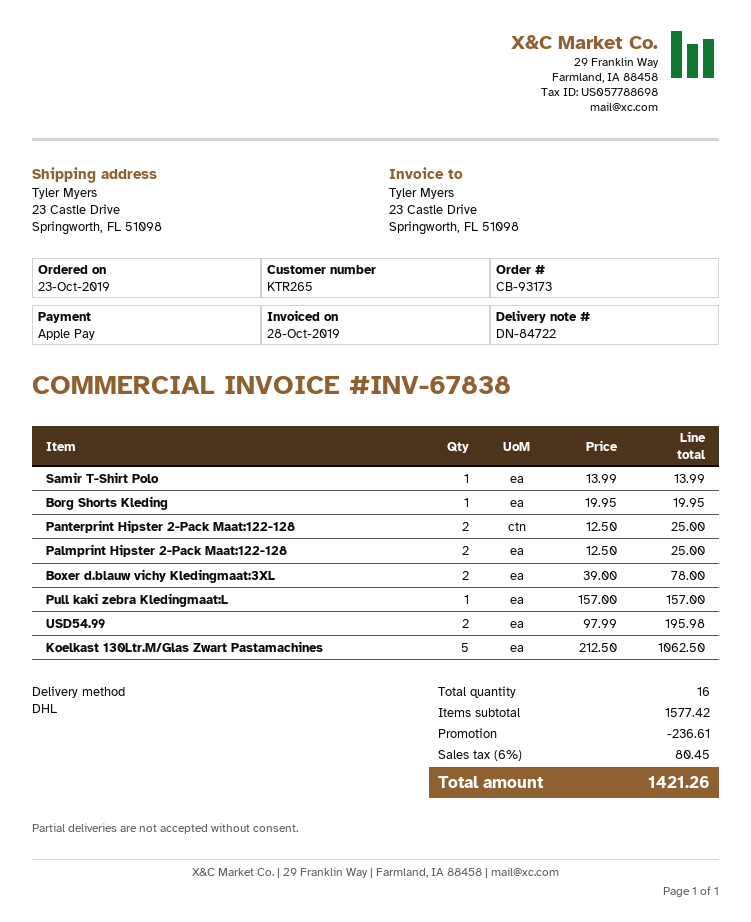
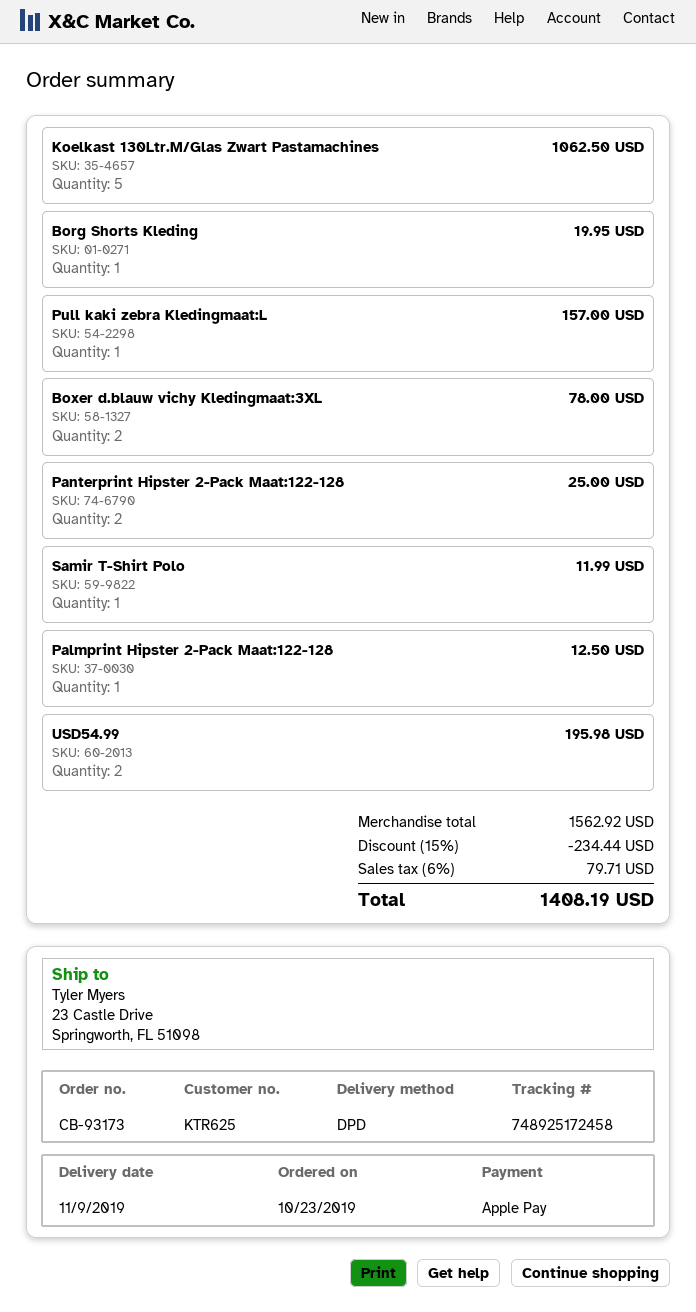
customer number: KTR265 -> KTR625
shipping method: DHL -> DPD
Samir T-Shirt Polo: 1 for 13.99 -> 1 for 11.99
Palmprint Hipster 2-Pack Maat:122-128: 2 for 25.00 -> 1 for 12.50
subtotal: 1577.42 -> 1562.92
discount: 236.61 -> 234.44
tax: 6% = 80.45 -> 6% = 79.71
total: 1421.26 -> 1408.19

